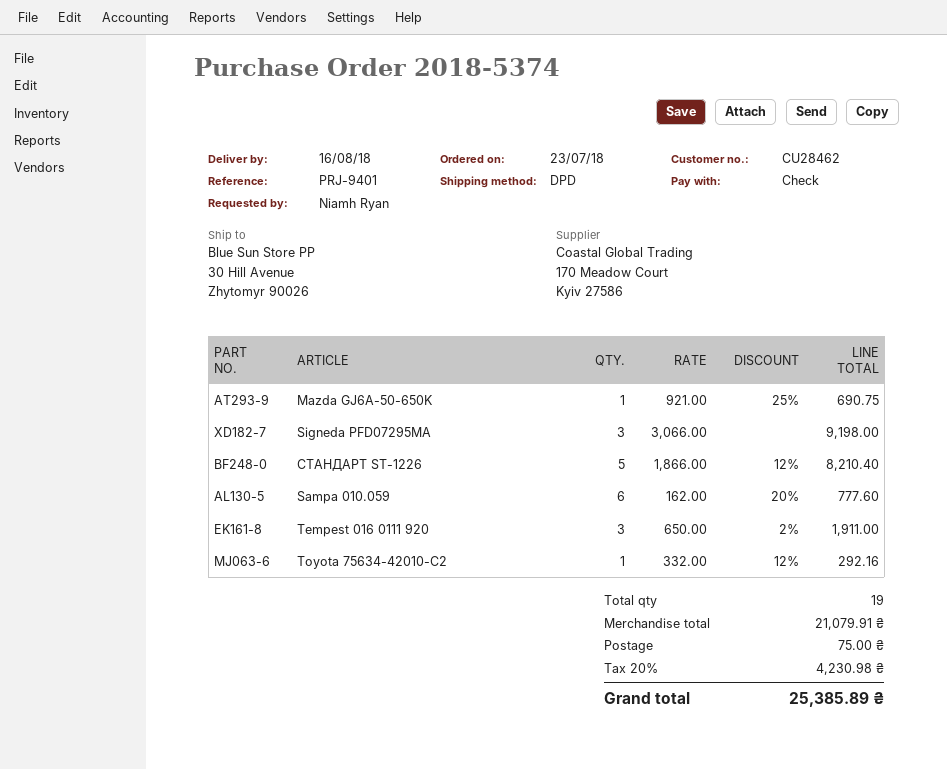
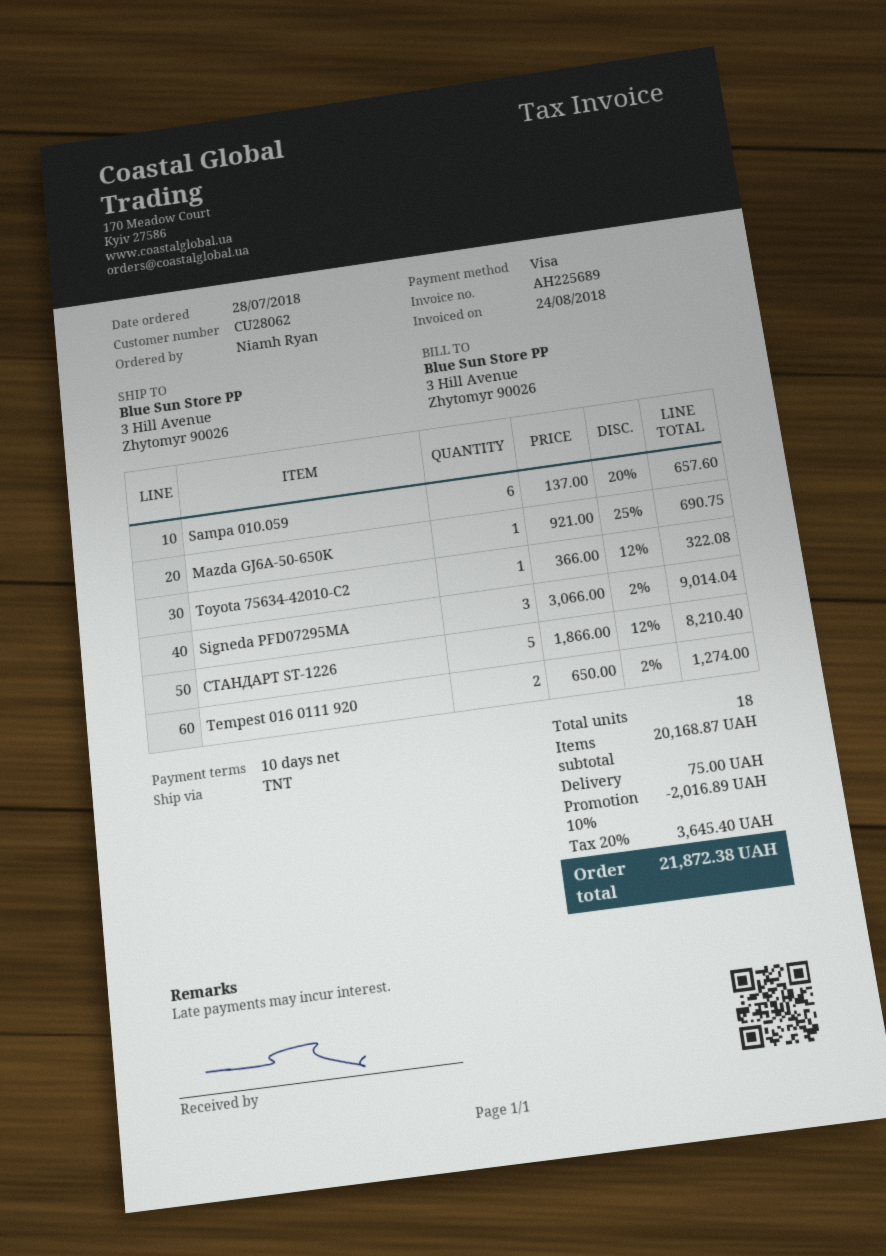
order date: 2018-07-23 -> 2018-07-28
customer number: CU28462 -> CU28062
payment method: cheque -> Visa
shipping method: DPD -> TNT
ship to: 30 Hill Avenue, Zhytomyr 90026 -> 3 Hill Avenue, Zhytomyr 90026
Signeda PFD07295MA: 3 x 3066.00 = 9198.00 -> 3 x 3066.00 - 2% = 9014.04
Sampa 010.059: 6 x 162.00 - 20% = 777.60 -> 6 x 137.00 - 20% = 657.60
Tempest 016 0111 920: 3 x 650.00 - 2% = 1911.00 -> 2 x 650.00 - 2% = 1274.00
Toyota 75634-42010-C2: 1 x 332.00 - 12% = 292.16 -> 1 x 366.00 - 12% = 322.08
total quantity: 19 -> 18
subtotal: 21079.91 -> 20168.87
discount: none -> 10% = 2016.89
tax: 20% = 4230.98 -> 20% = 3645.40
total: 25385.89 -> 21872.38

